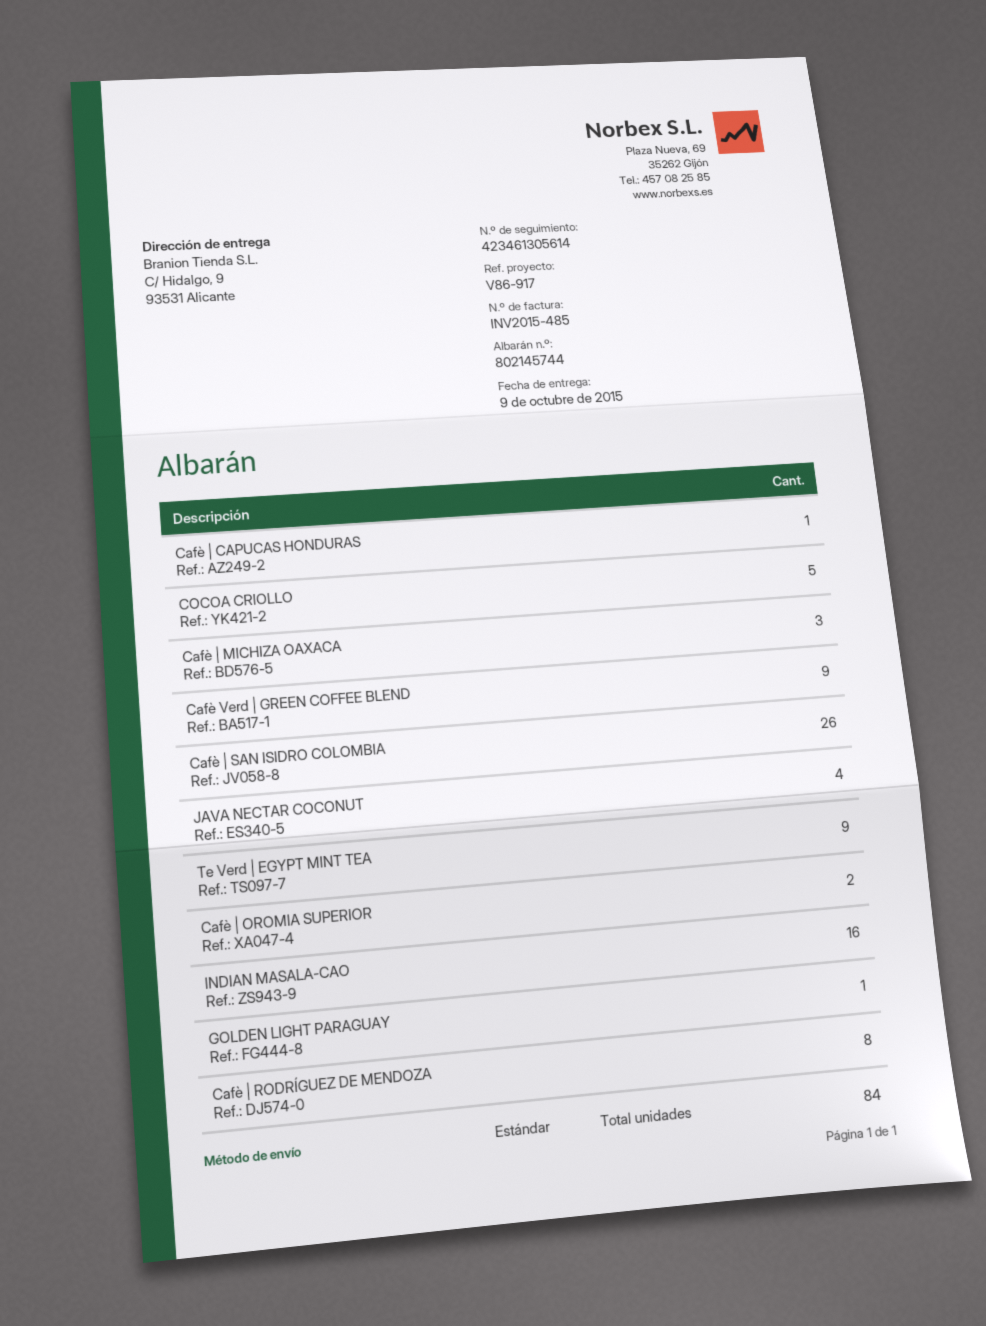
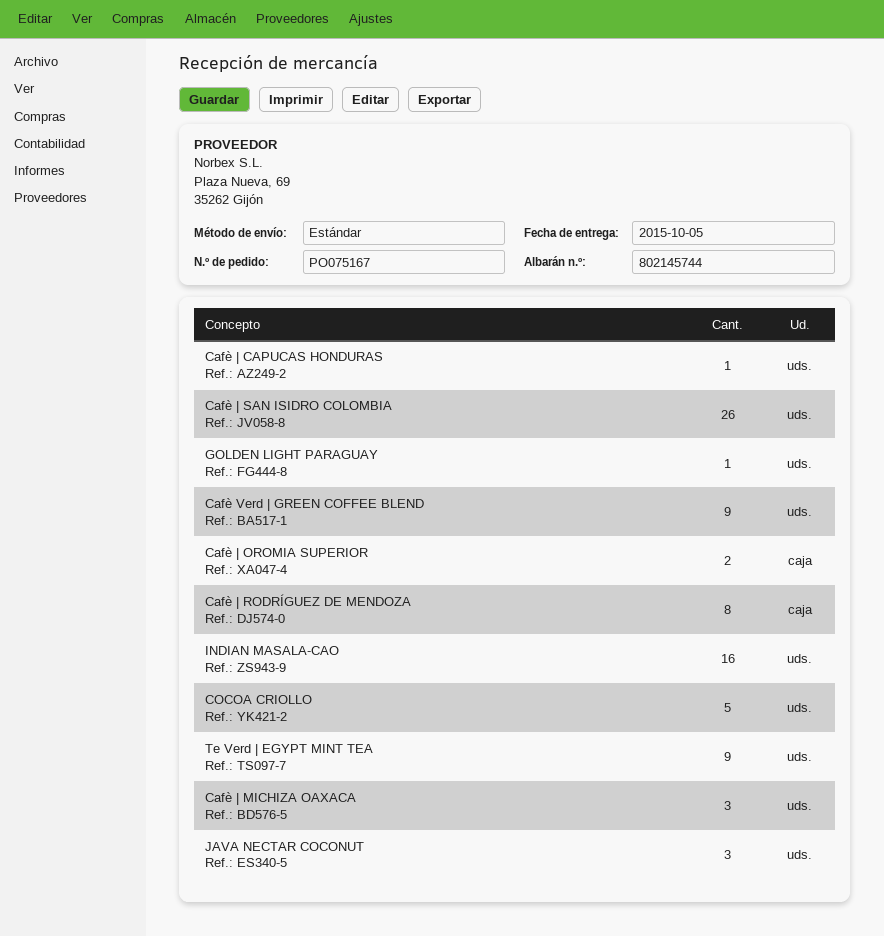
delivery date: 2015-10-09 -> 2015-10-05
JAVA NECTAR COCONUT: 4 -> 3

